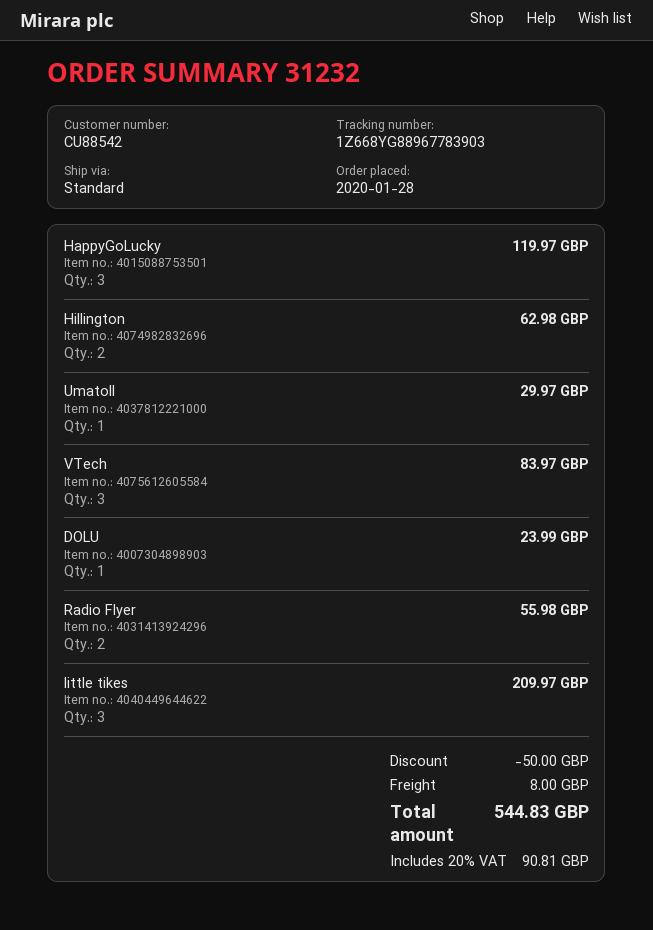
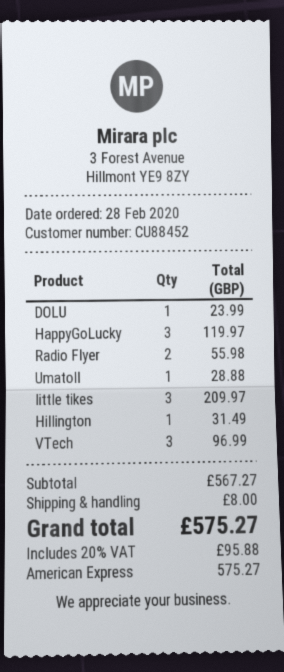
order date: 2020-01-28 -> 2020-02-28
customer number: CU88542 -> CU88452
Hillington: 2 for 62.98 -> 1 for 31.49
Umatoll: 1 for 29.97 -> 1 for 28.88
VTech: 3 for 83.97 -> 3 for 96.99
discount: 50.00 -> none
tax: 20% = 90.81 -> 20% = 95.88
total: 544.83 -> 575.27

